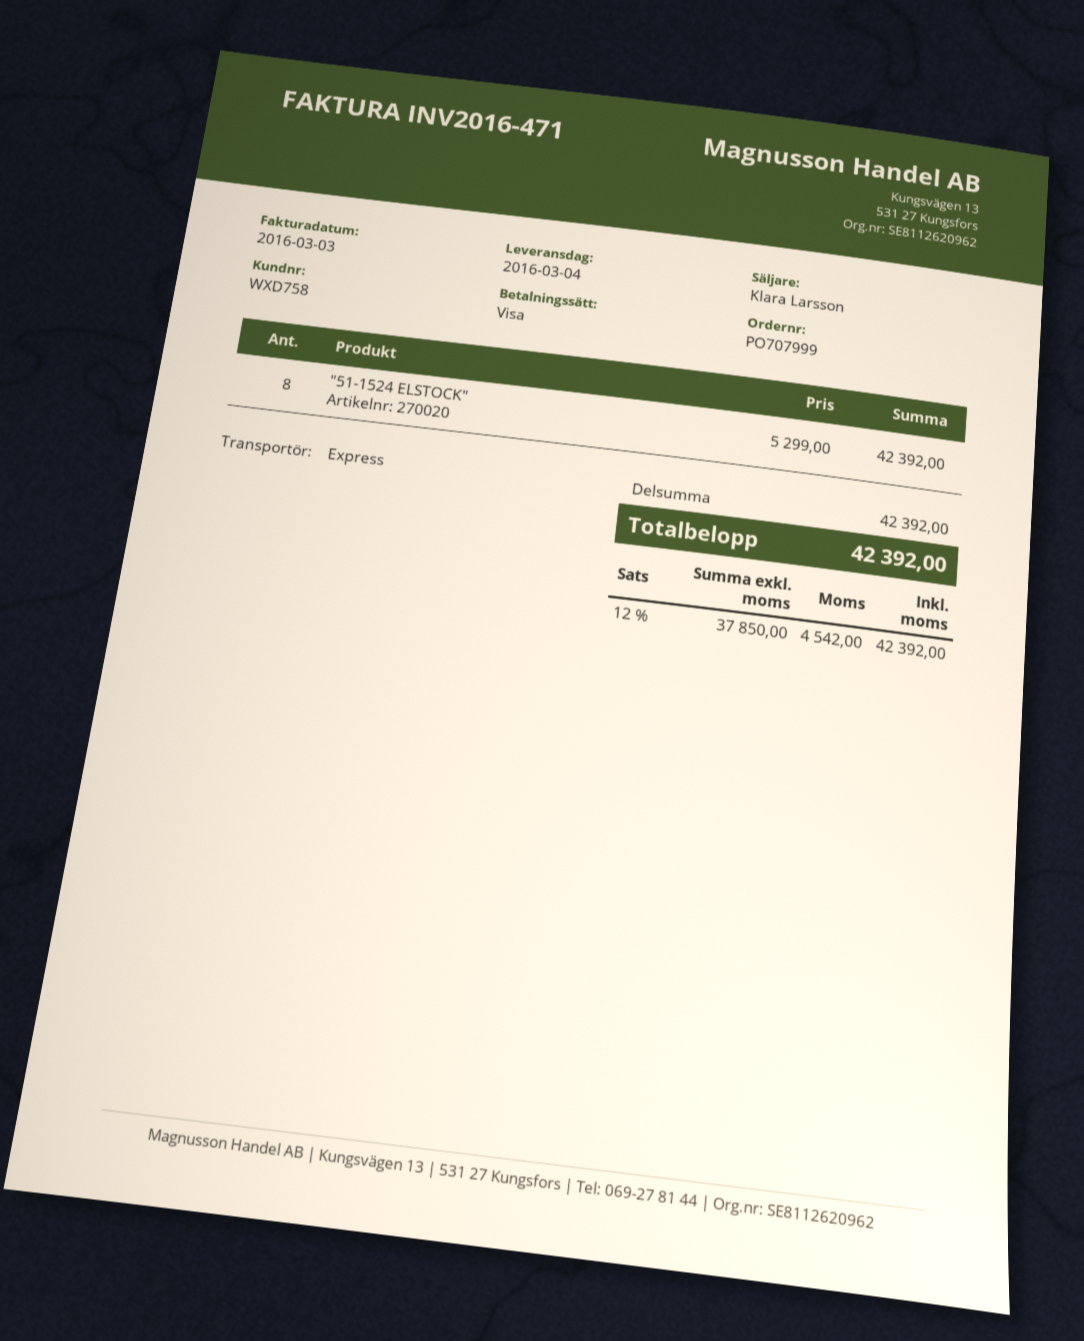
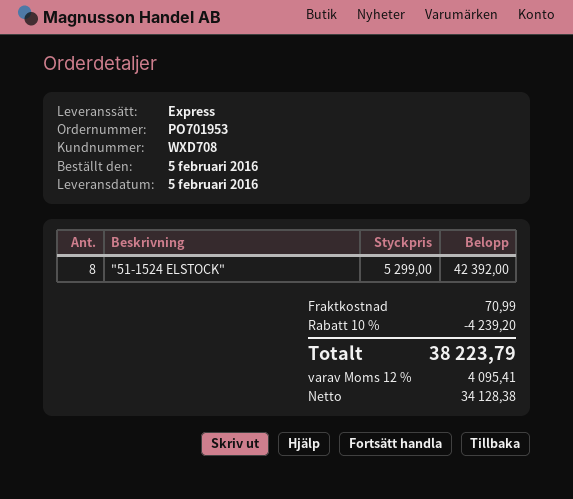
order number: PO707999 -> PO701953
delivery date: 2016-03-04 -> 2016-02-05
customer number: WXD758 -> WXD708
discount: none -> 10% = 4239.20
shipping: none -> 70.99
net: 37850.00 -> 34128.38
tax: 12% = 4542.00 -> 12% = 4095.41
total: 42392.00 -> 38223.79

